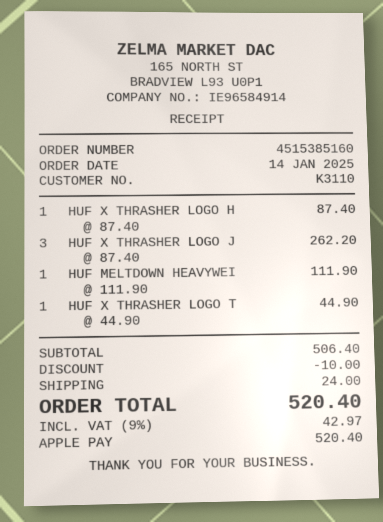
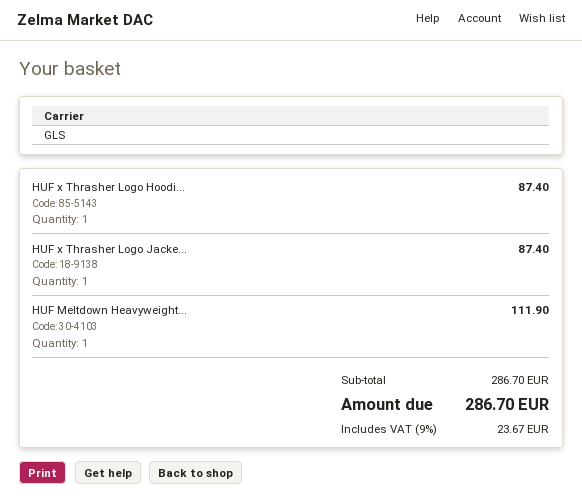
HUF X THRASHER LOGO J: 3 for 262.20 -> 1 for 87.40
HUF X THRASHER LOGO T: 1 for 44.90 -> none
subtotal: 506.40 -> 286.70
discount: 10.00 -> none
shipping: 24.00 -> none
tax: 9% = 42.97 -> 9% = 23.67
total: 520.40 -> 286.70

